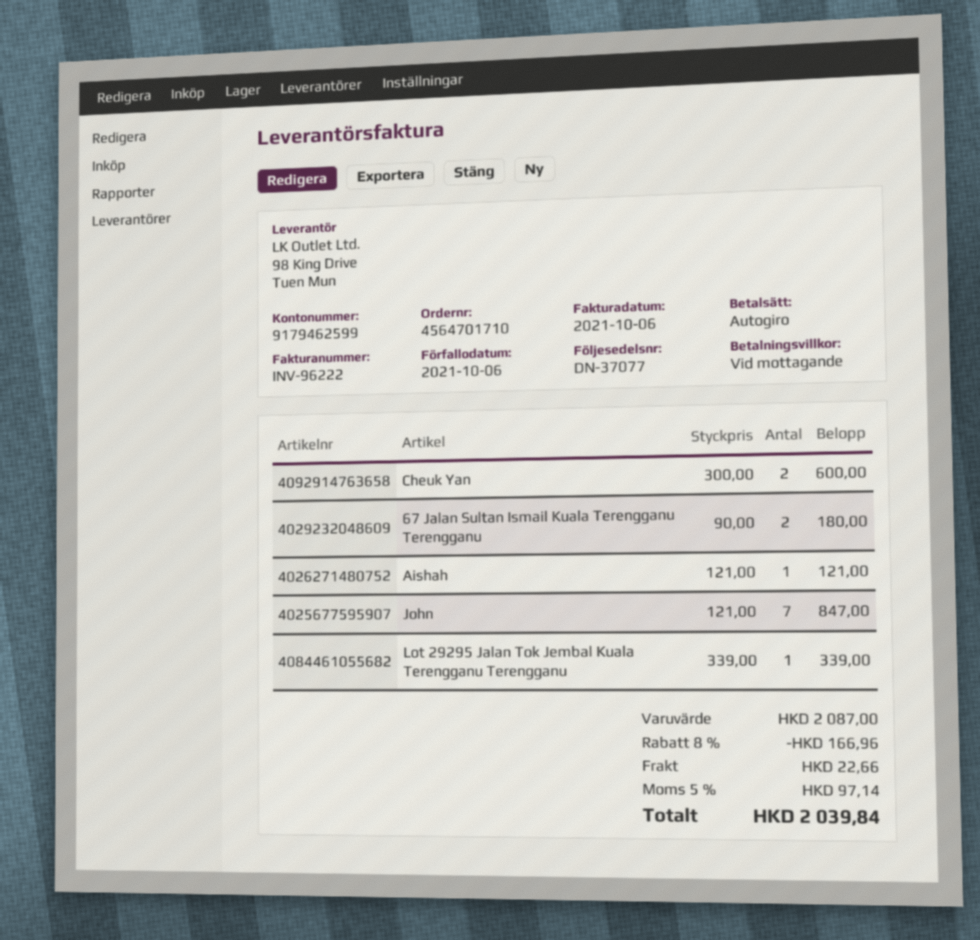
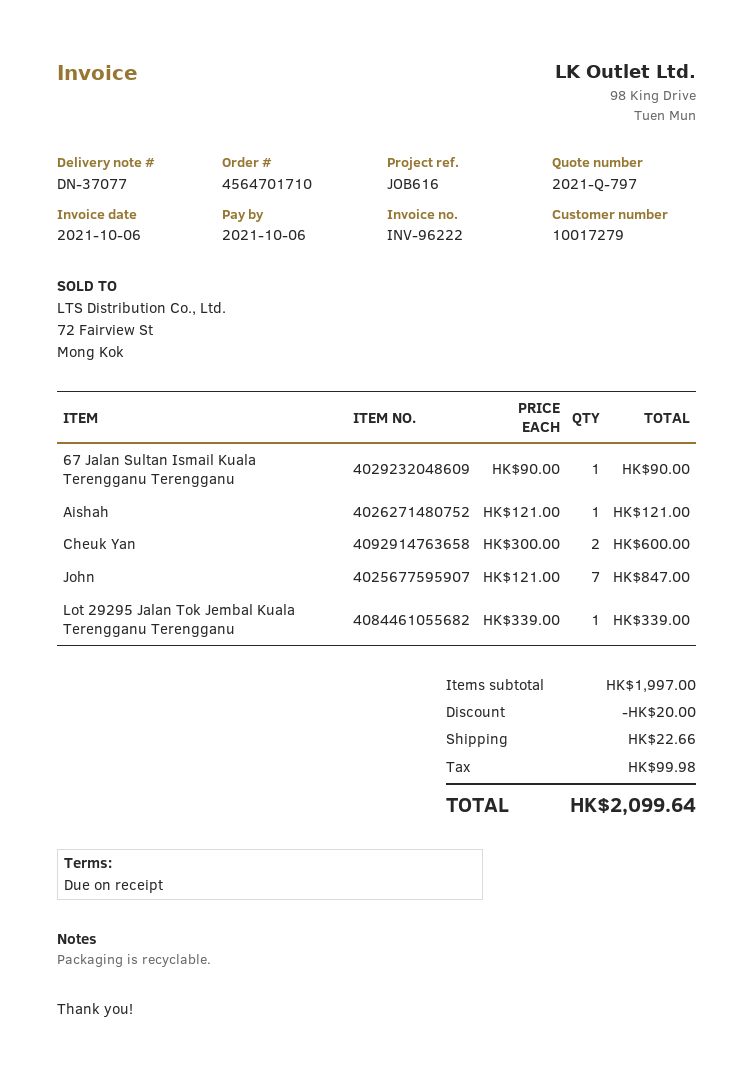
67 Jalan Sultan Ismail Kuala Terengganu Terengganu: 2 x 90.00 = 180.00 -> 1 x 90.00 = 90.00
subtotal: 2087.00 -> 1997.00
discount: 166.96 -> 20.00
tax: 97.14 -> 99.98
total: 2039.84 -> 2099.64

